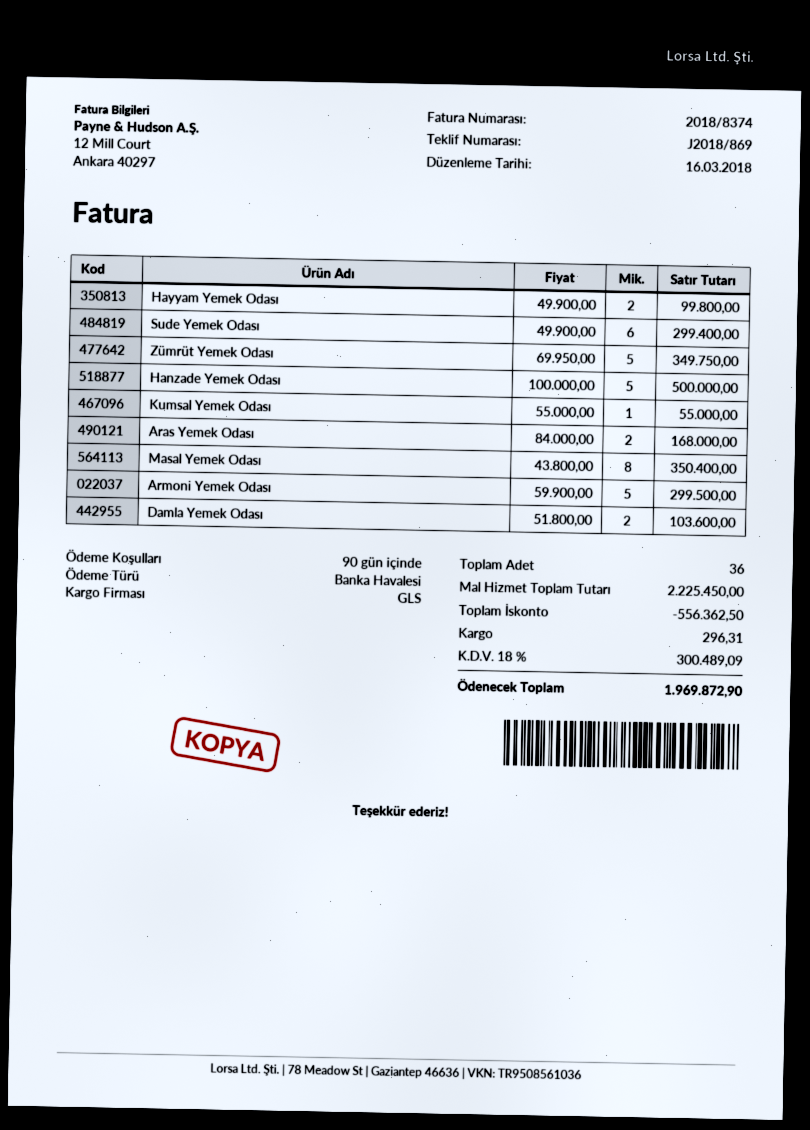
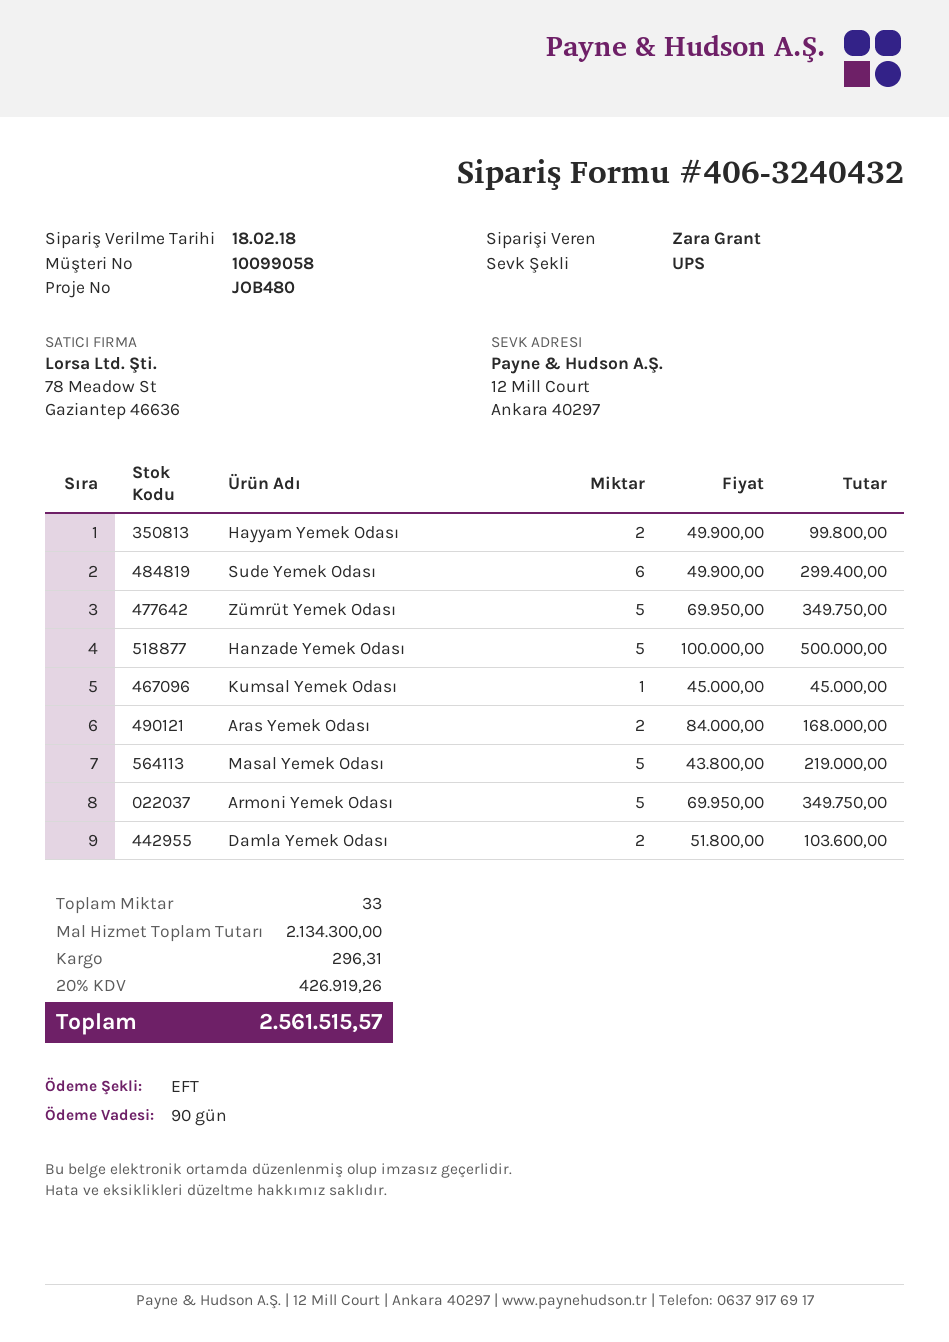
shipping method: GLS -> UPS
Kumsal Yemek Odası: 1 x 55000.00 = 55000.00 -> 1 x 45000.00 = 45000.00
Masal Yemek Odası: 8 x 43800.00 = 350400.00 -> 5 x 43800.00 = 219000.00
Armoni Yemek Odası: 5 x 59900.00 = 299500.00 -> 5 x 69950.00 = 349750.00
total quantity: 36 -> 33
subtotal: 2225450.00 -> 2134300.00
discount: 556362.50 -> none
tax: 18% = 300489.09 -> 20% = 426919.26
total: 1969872.90 -> 2561515.57

